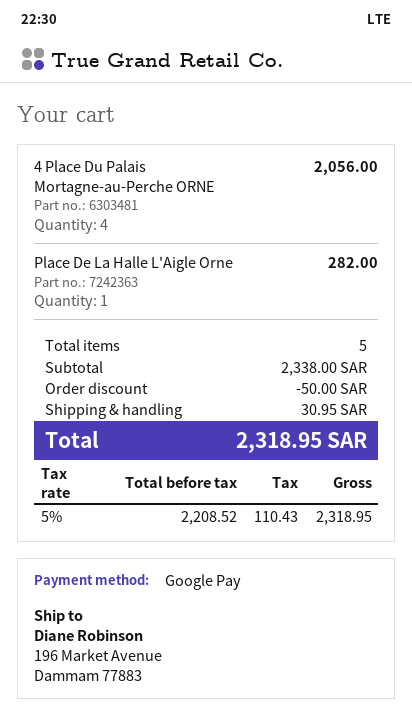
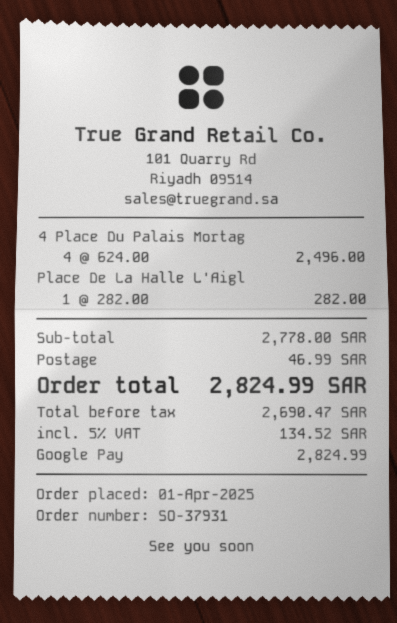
4 Place Du Palais Mortagne-au-Perche ORNE: 4 for 2056.00 -> 4 for 2496.00
subtotal: 2338.00 -> 2778.00
discount: 50.00 -> none
shipping: 30.95 -> 46.99
net: 2208.52 -> 2690.47
tax: 5% = 110.43 -> 5% = 134.52
total: 2318.95 -> 2824.99

